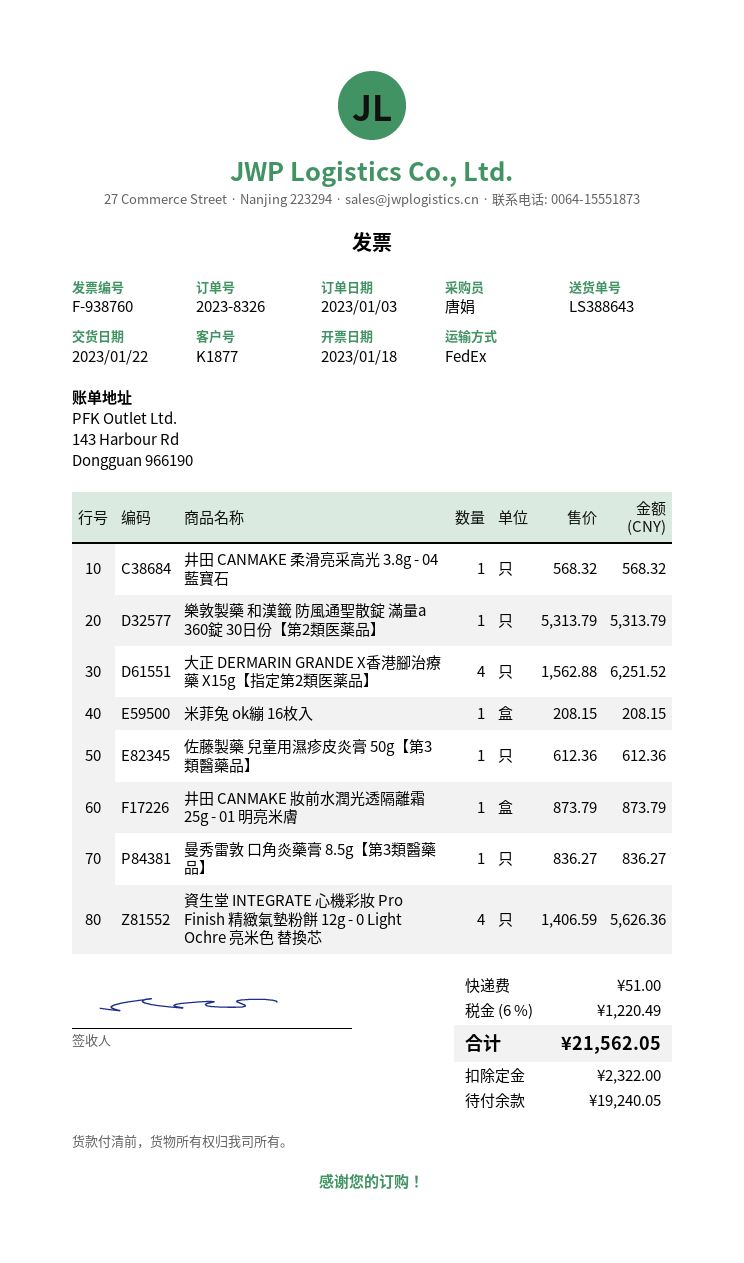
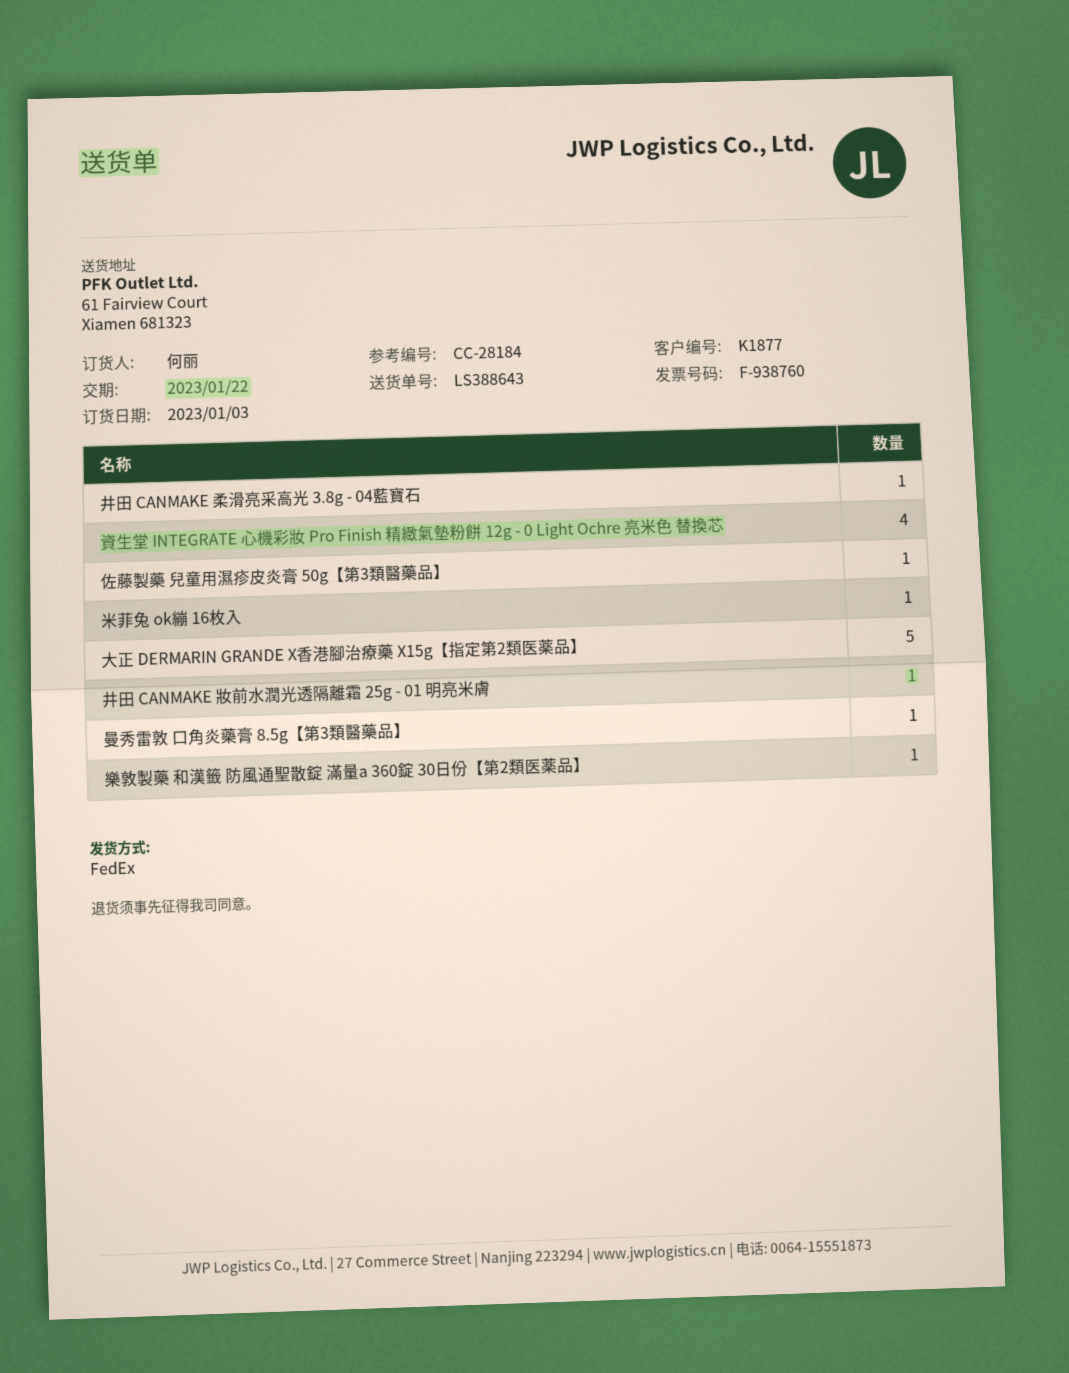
ordered by: 唐娟 -> 何丽
大正 DERMARIN GRANDE X香港腳治療藥 X15g【指定第2類医薬品】: 4 -> 5

